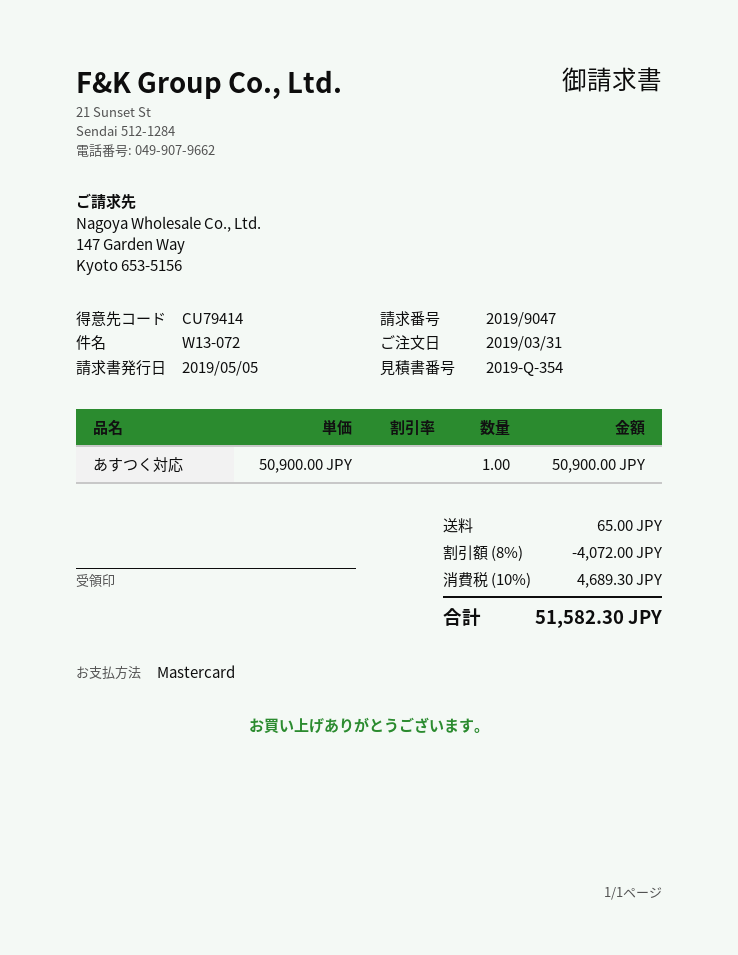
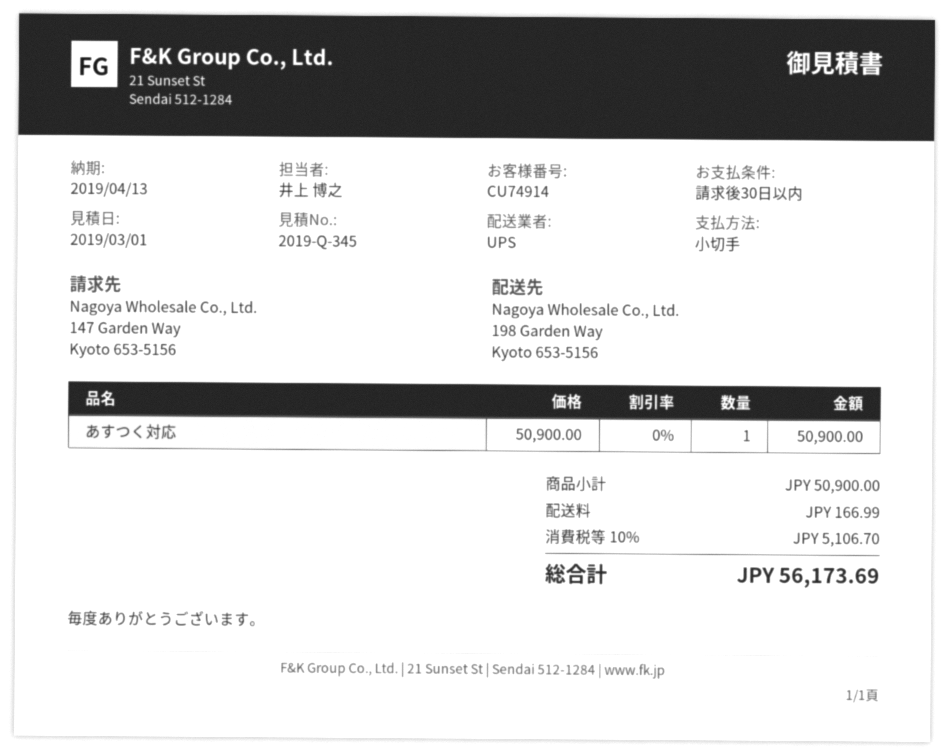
quote number: 2019-Q-354 -> 2019-Q-345
customer number: CU79414 -> CU74914
payment method: Mastercard -> cheque
discount: 8% = 4072.00 -> none
shipping: 65.00 -> 166.99
tax: 10% = 4689.30 -> 10% = 5106.70
total: 51582.30 -> 56173.69

